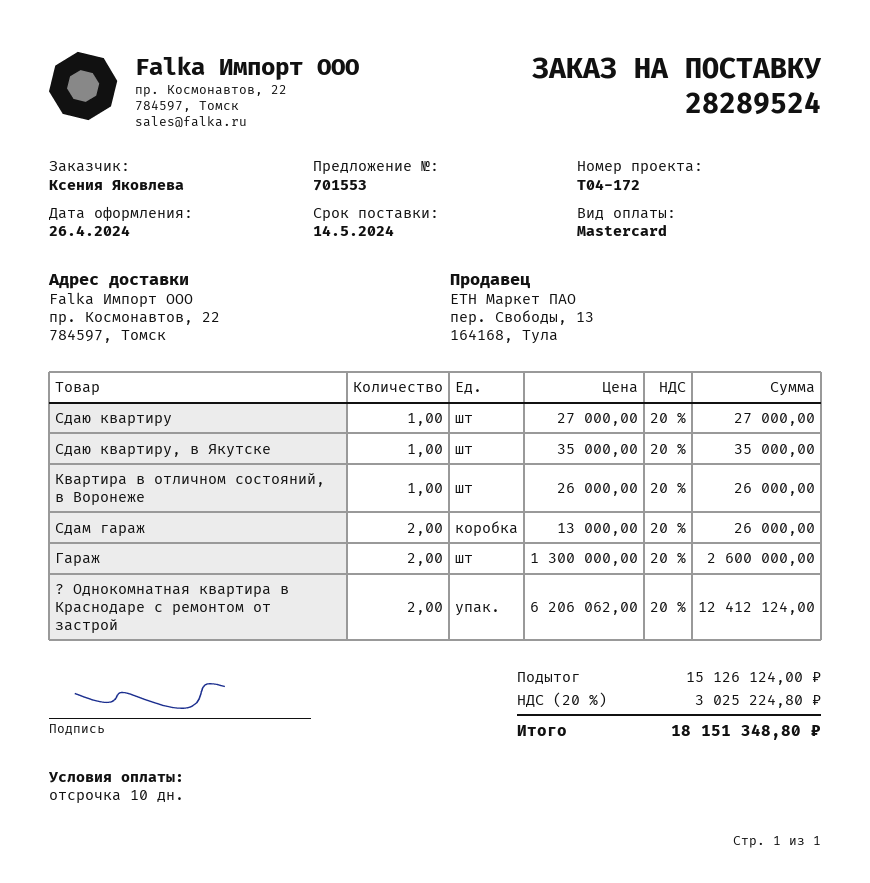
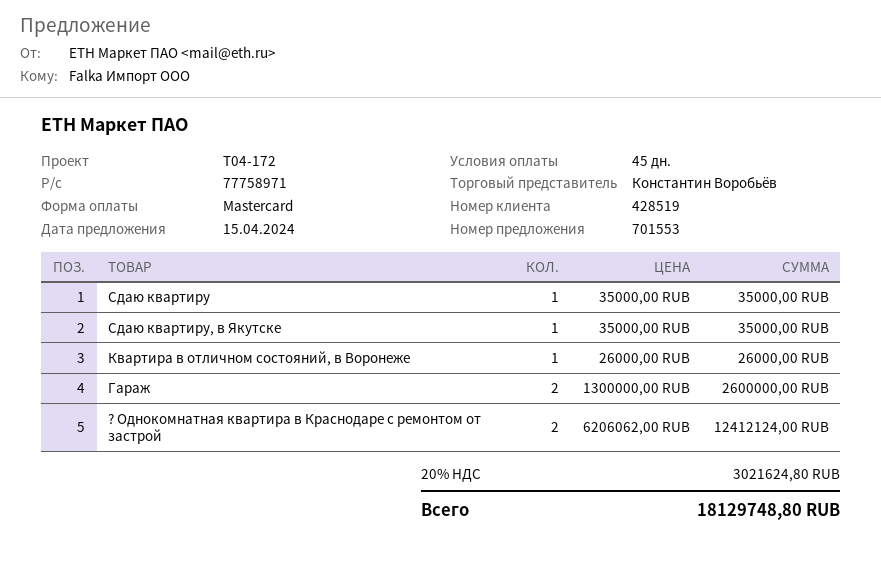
payment terms: 10 days -> 45 days
Сдаю квартиру: 1 x 27000.00 = 27000.00 -> 1 x 35000.00 = 35000.00
Сдам гараж: 2 x 13000.00 = 26000.00 -> none
tax: 20% = 3025224.80 -> 20% = 3021624.80
total: 18151348.80 -> 18129748.80

